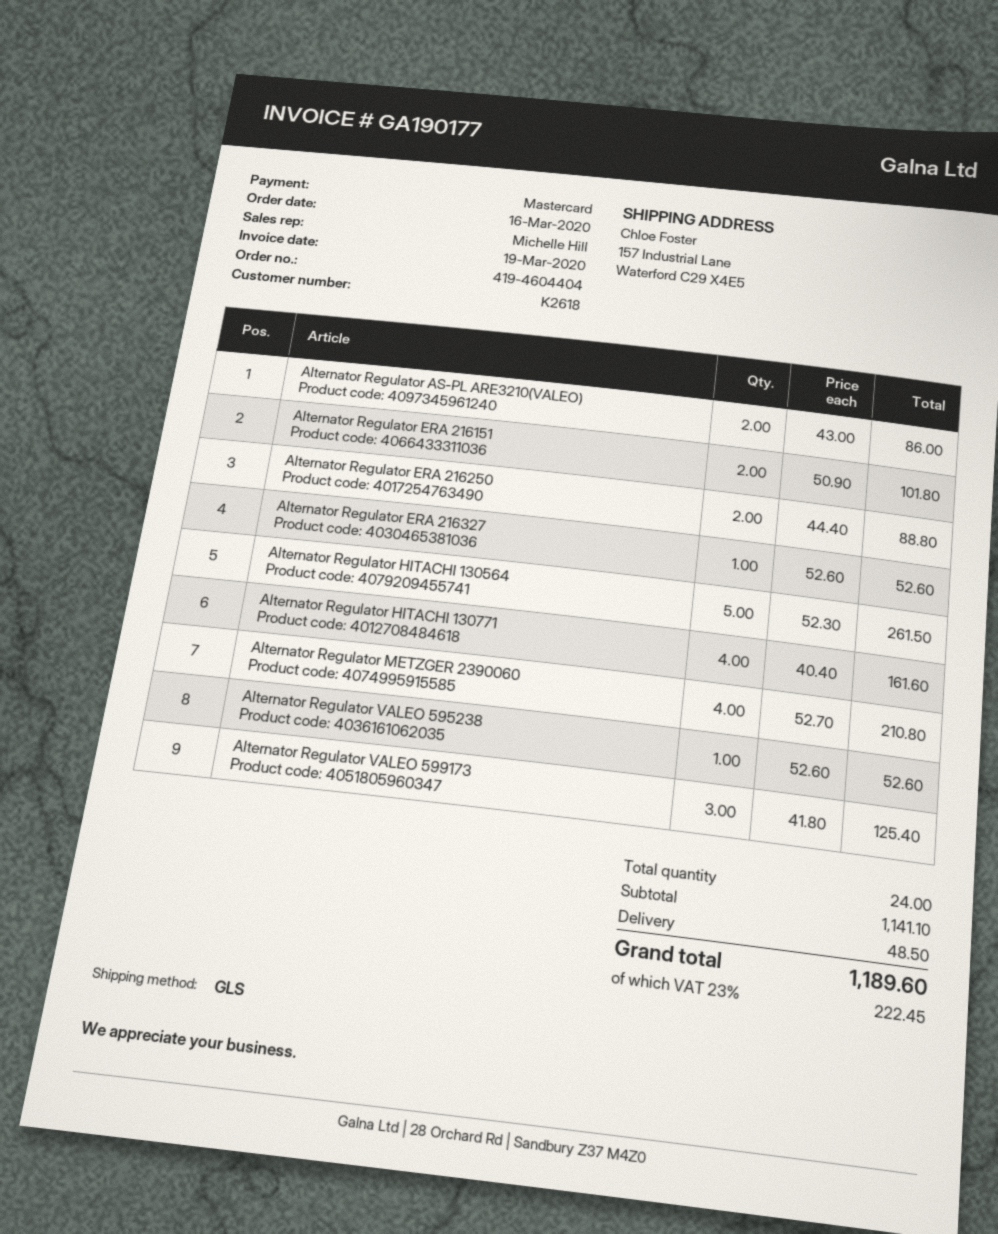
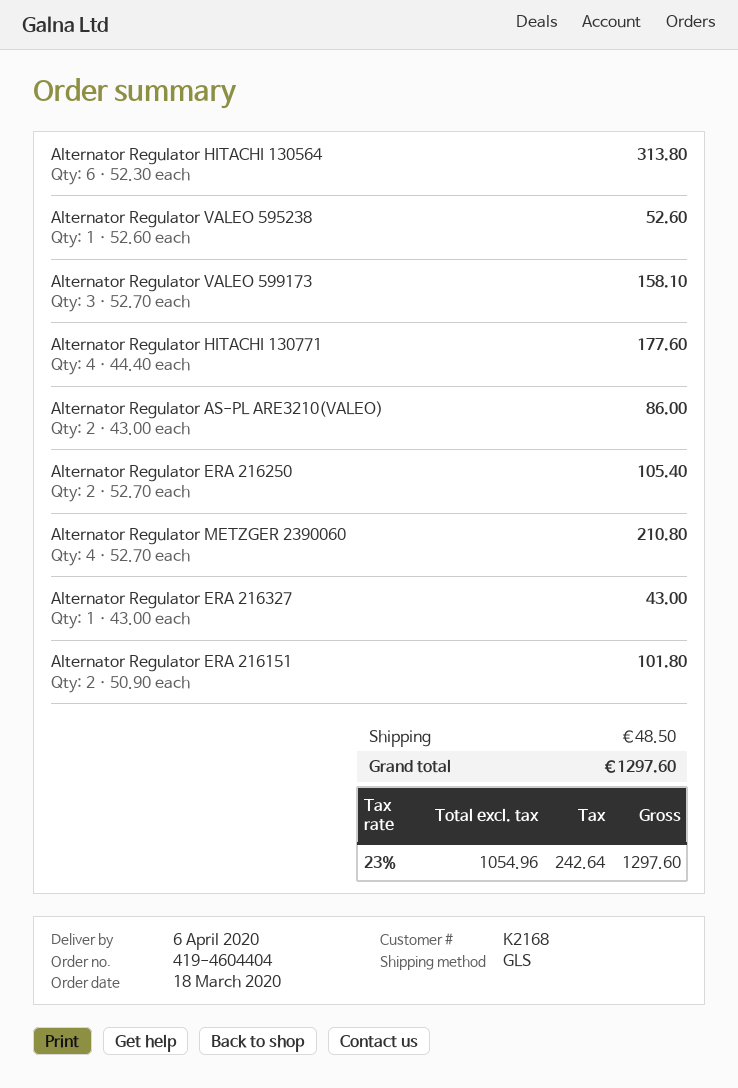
order date: 2020-03-16 -> 2020-03-18
customer number: K2618 -> K2168
Alternator Regulator ERA 216250: 2 x 44.40 = 88.80 -> 2 x 52.70 = 105.40
Alternator Regulator ERA 216327: 1 x 52.60 = 52.60 -> 1 x 43.00 = 43.00
Alternator Regulator HITACHI 130564: 5 x 52.30 = 261.50 -> 6 x 52.30 = 313.80
Alternator Regulator HITACHI 130771: 4 x 40.40 = 161.60 -> 4 x 44.40 = 177.60
Alternator Regulator VALEO 599173: 3 x 41.80 = 125.40 -> 3 x 52.70 = 158.10
tax: 23% = 222.45 -> 23% = 242.64
total: 1189.60 -> 1297.60

